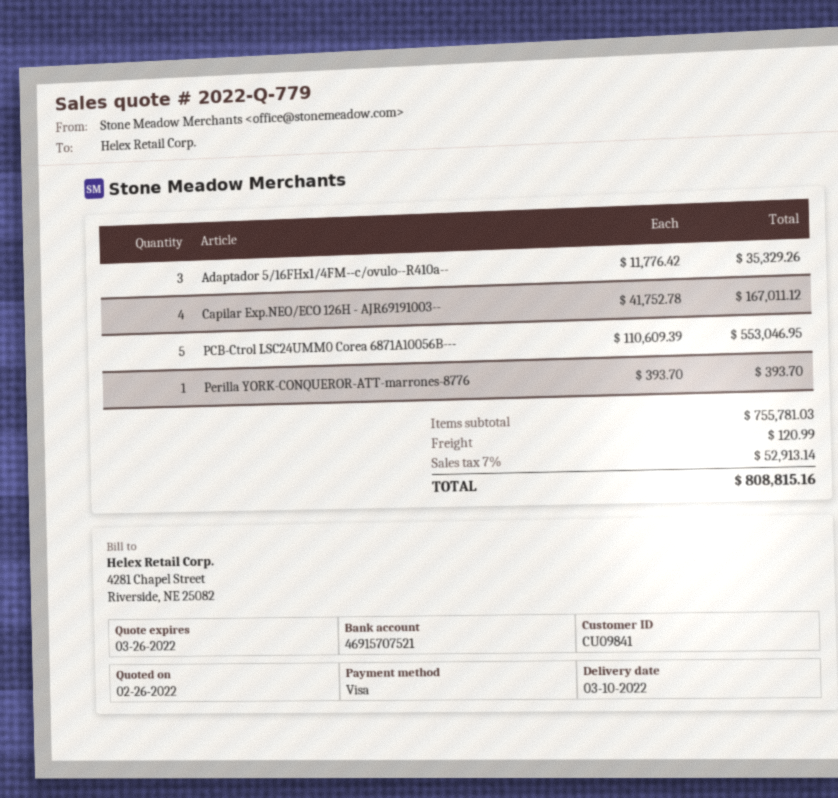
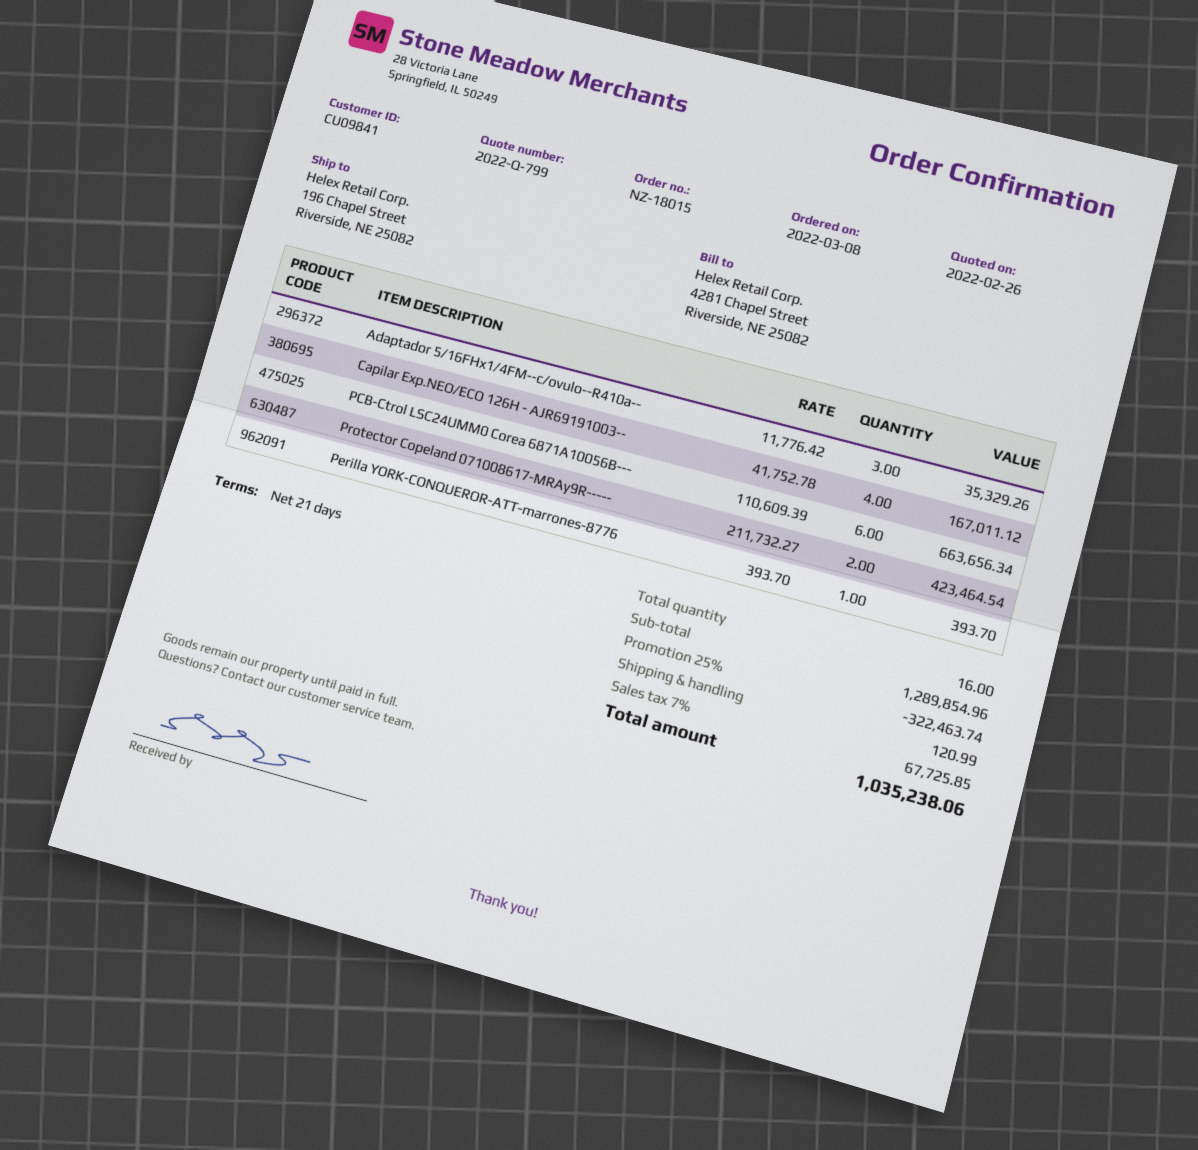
quote number: 2022-Q-779 -> 2022-Q-799
PCB-Ctrol LSC24UMM0 Corea 6871A10056B---: 5 x 110609.39 = 553046.95 -> 6 x 110609.39 = 663656.34
Protector Copeland 071008617-MRAy9R-----: none -> 2 x 211732.27 = 423464.54
subtotal: 755781.03 -> 1289854.96
discount: none -> 25% = 322463.74
tax: 7% = 52913.14 -> 7% = 67725.85
total: 808815.16 -> 1035238.06

